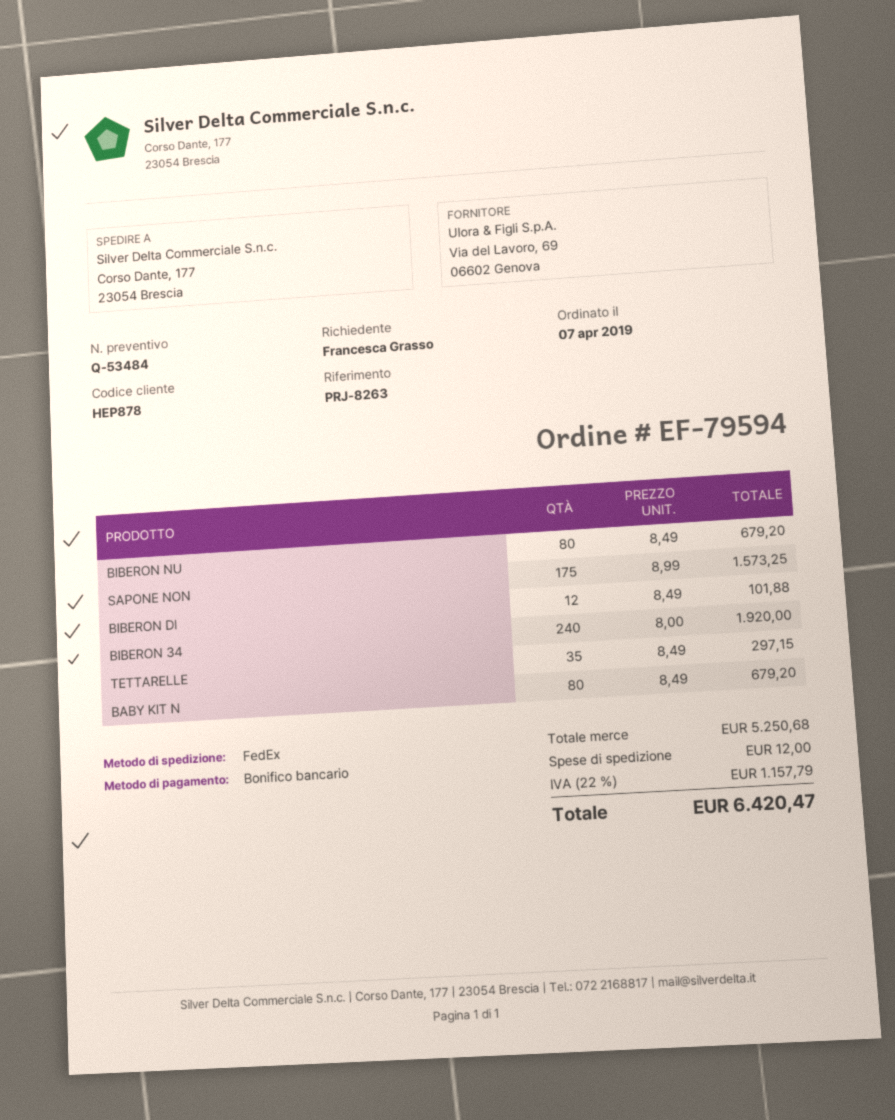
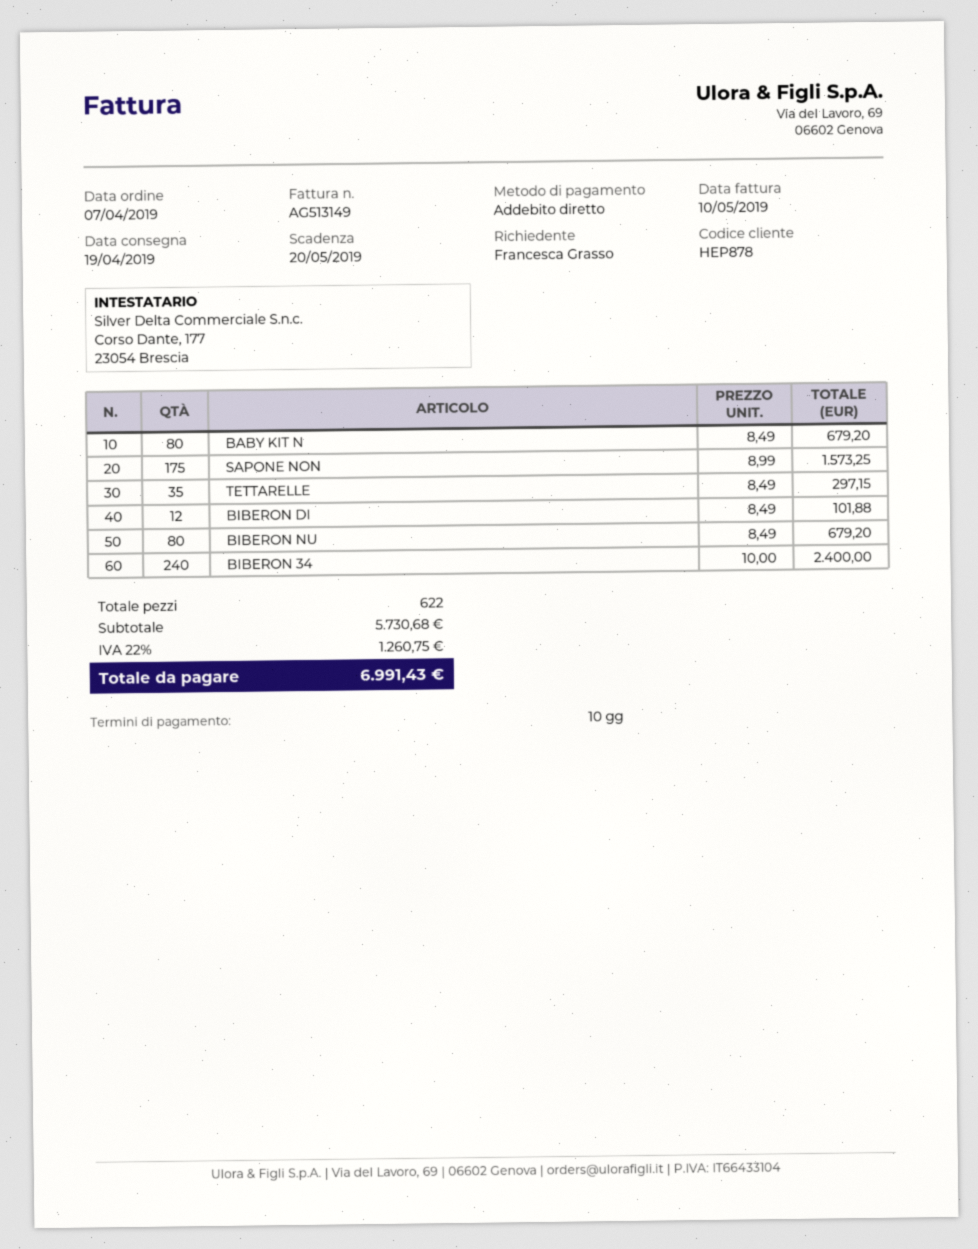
payment method: bank transfer -> direct debit
BIBERON 34: 240 x 8.00 = 1920.00 -> 240 x 10.00 = 2400.00
subtotal: 5250.68 -> 5730.68
shipping: 12.00 -> none
tax: 22% = 1157.79 -> 22% = 1260.75
total: 6420.47 -> 6991.43

